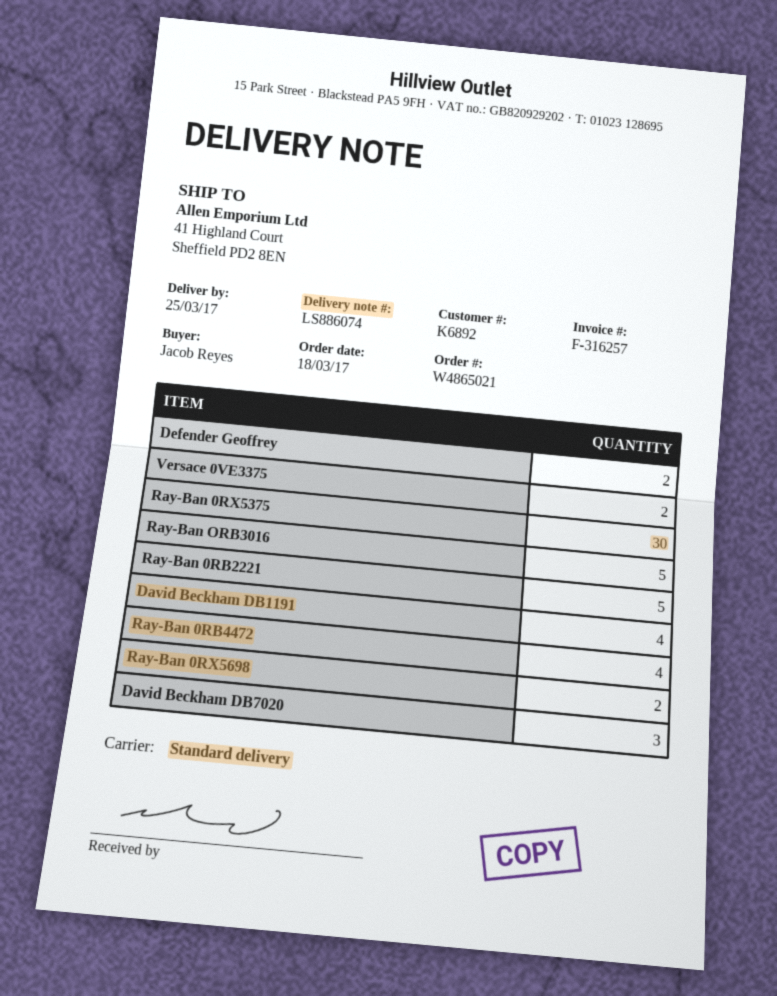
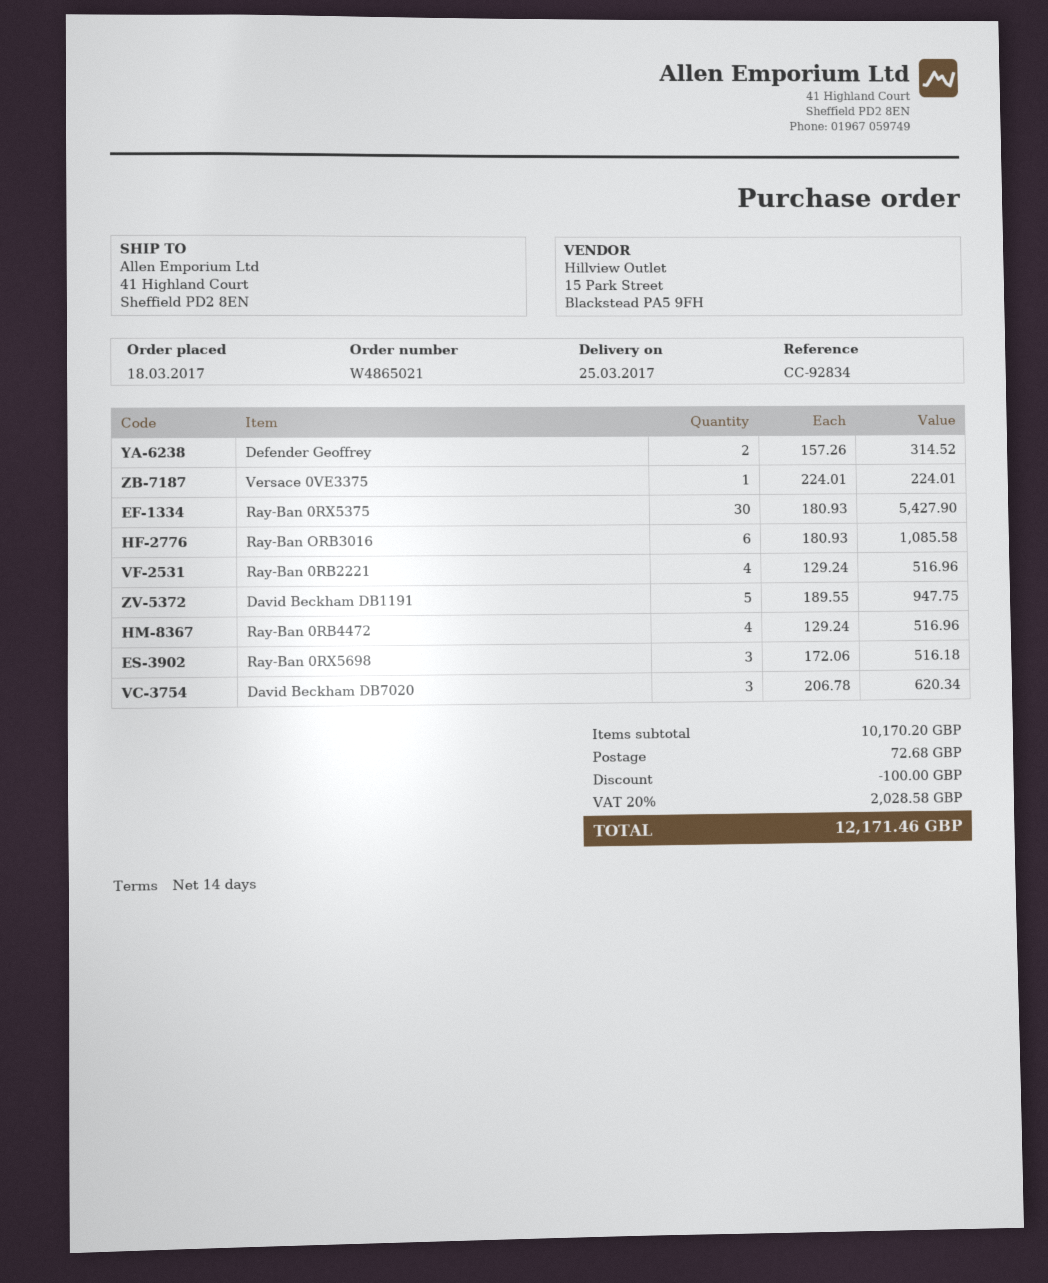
Versace 0VE3375: 2 -> 1
Ray-Ban ORB3016: 5 -> 6
Ray-Ban 0RB2221: 5 -> 4
David Beckham DB1191: 4 -> 5
Ray-Ban 0RX5698: 2 -> 3

